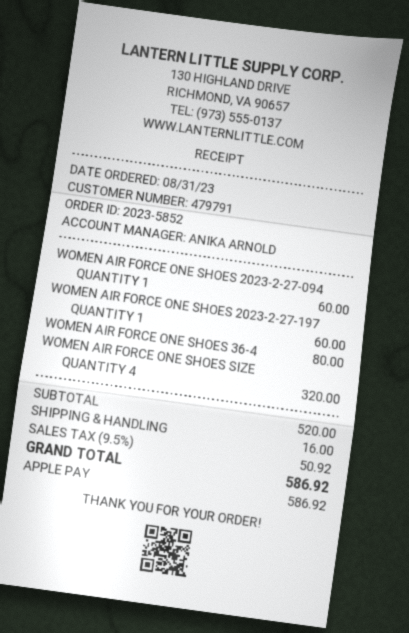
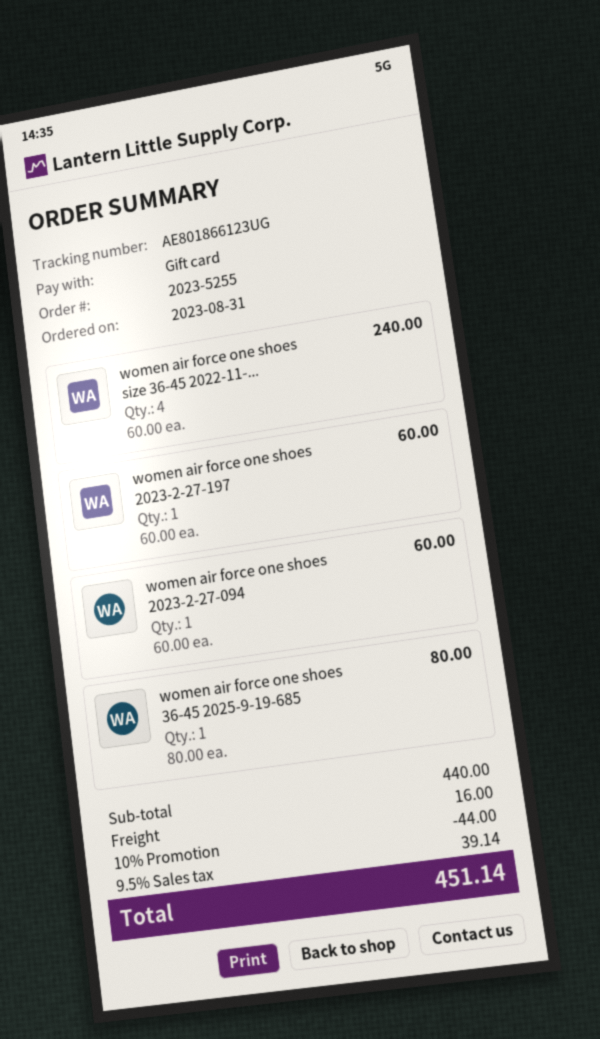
order number: 2023-5852 -> 2023-5255
payment method: Apple Pay -> gift card
WOMEN AIR FORCE ONE SHOES SIZE: 4 for 320.00 -> 4 for 240.00
subtotal: 520.00 -> 440.00
discount: none -> 10% = 44.00
tax: 9.5% = 50.92 -> 9.5% = 39.14
total: 586.92 -> 451.14

